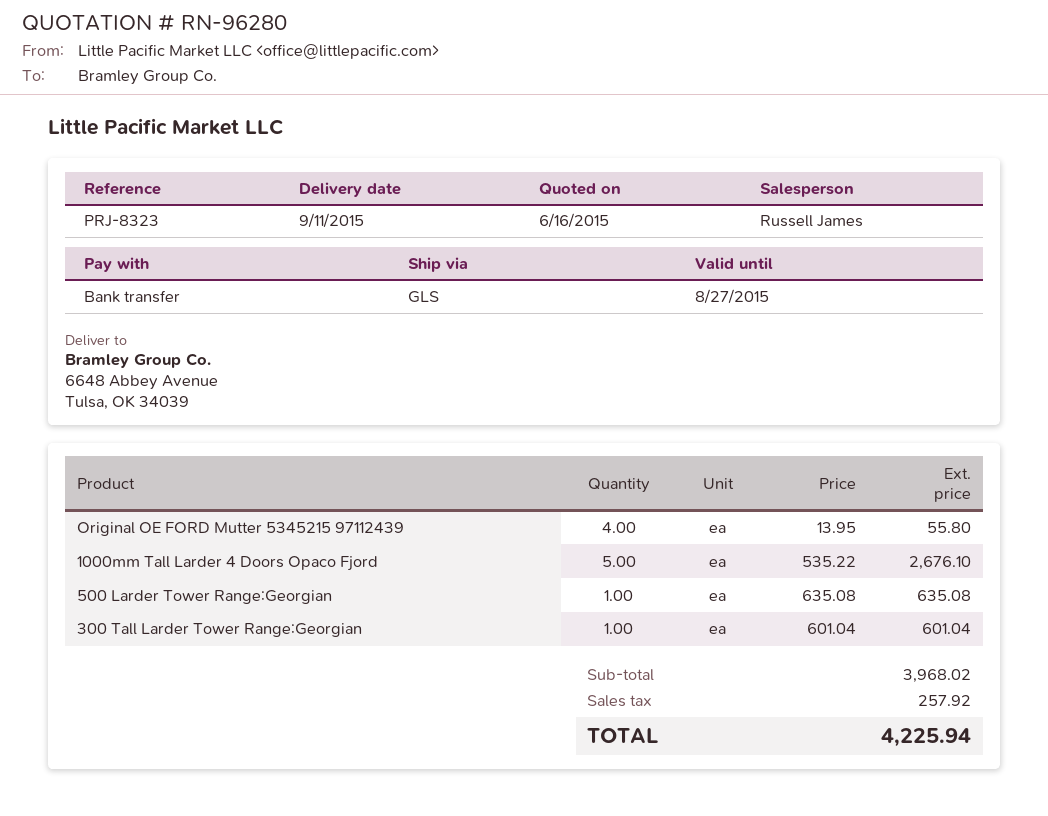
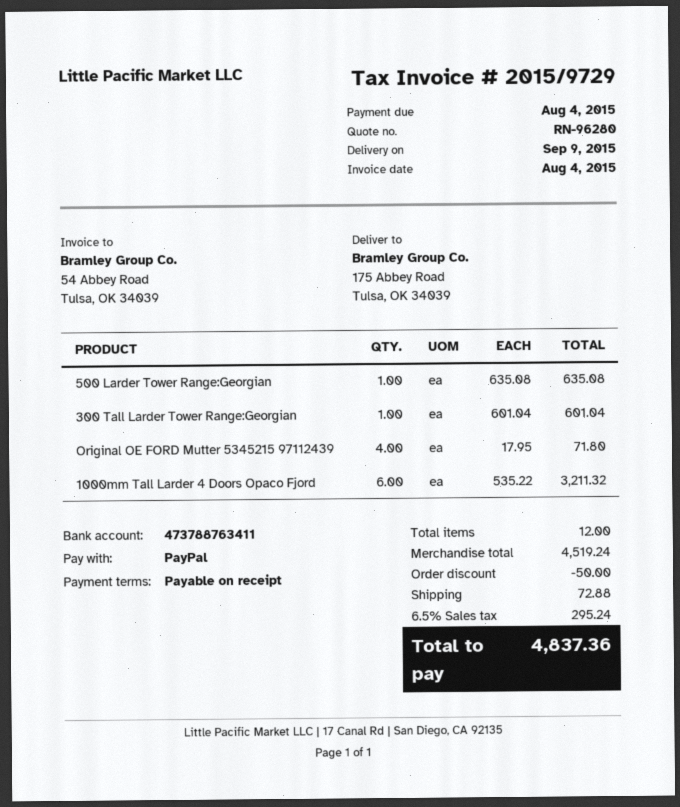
delivery date: 2015-09-11 -> 2015-09-09
payment method: bank transfer -> PayPal
ship to: 6648 Abbey Avenue, Tulsa, OK 34039 -> 175 Abbey Road, Tulsa, OK 34039
Original OE FORD Mutter 5345215 97112439: 4 x 13.95 = 55.80 -> 4 x 17.95 = 71.80
1000mm Tall Larder 4 Doors Opaco Fjord: 5 x 535.22 = 2676.10 -> 6 x 535.22 = 3211.32
subtotal: 3968.02 -> 4519.24
discount: none -> 50.00
shipping: none -> 72.88
tax: 257.92 -> 295.24
total: 4225.94 -> 4837.36

